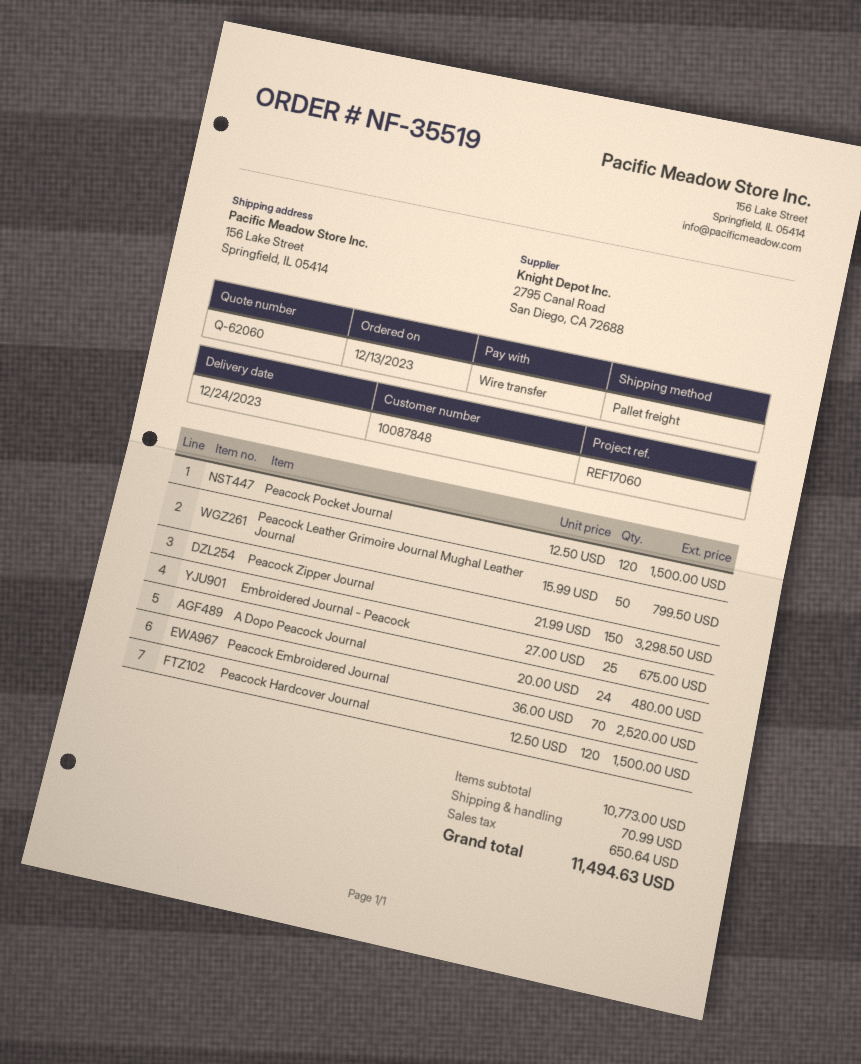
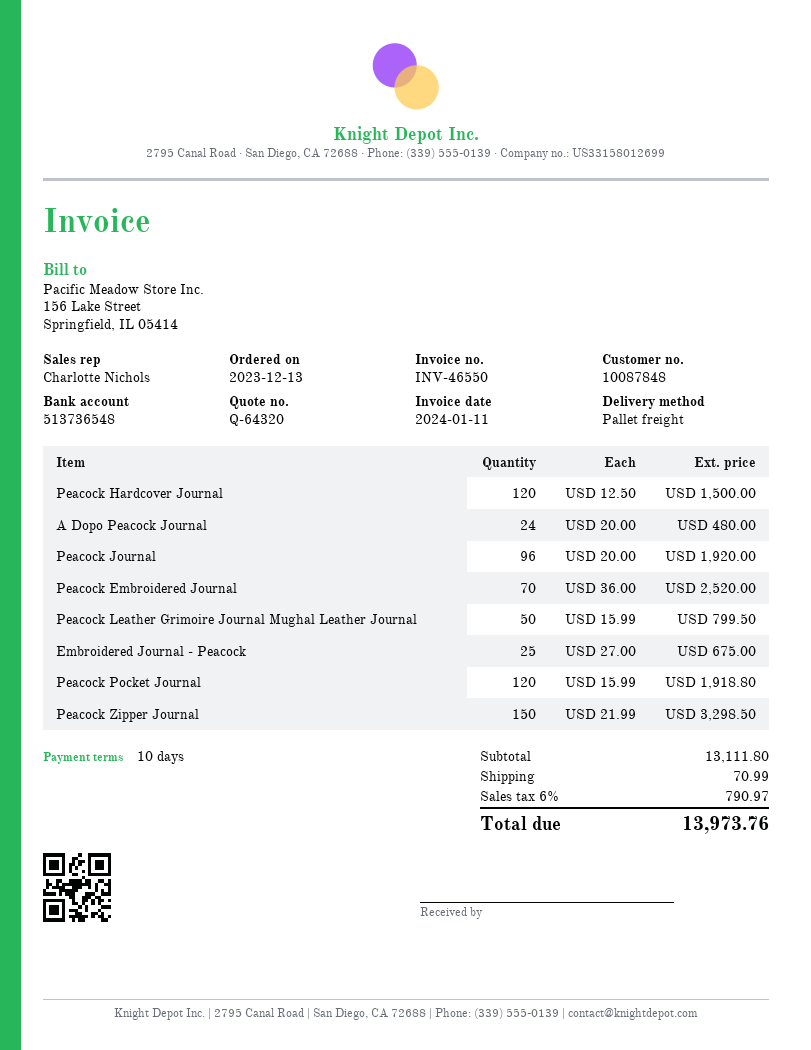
quote number: Q-62060 -> Q-64320
Peacock Pocket Journal: 120 x 12.50 = 1500.00 -> 120 x 15.99 = 1918.80
Peacock Journal: none -> 96 x 20.00 = 1920.00
subtotal: 10773.00 -> 13111.80
tax: 650.64 -> 790.97
total: 11494.63 -> 13973.76

